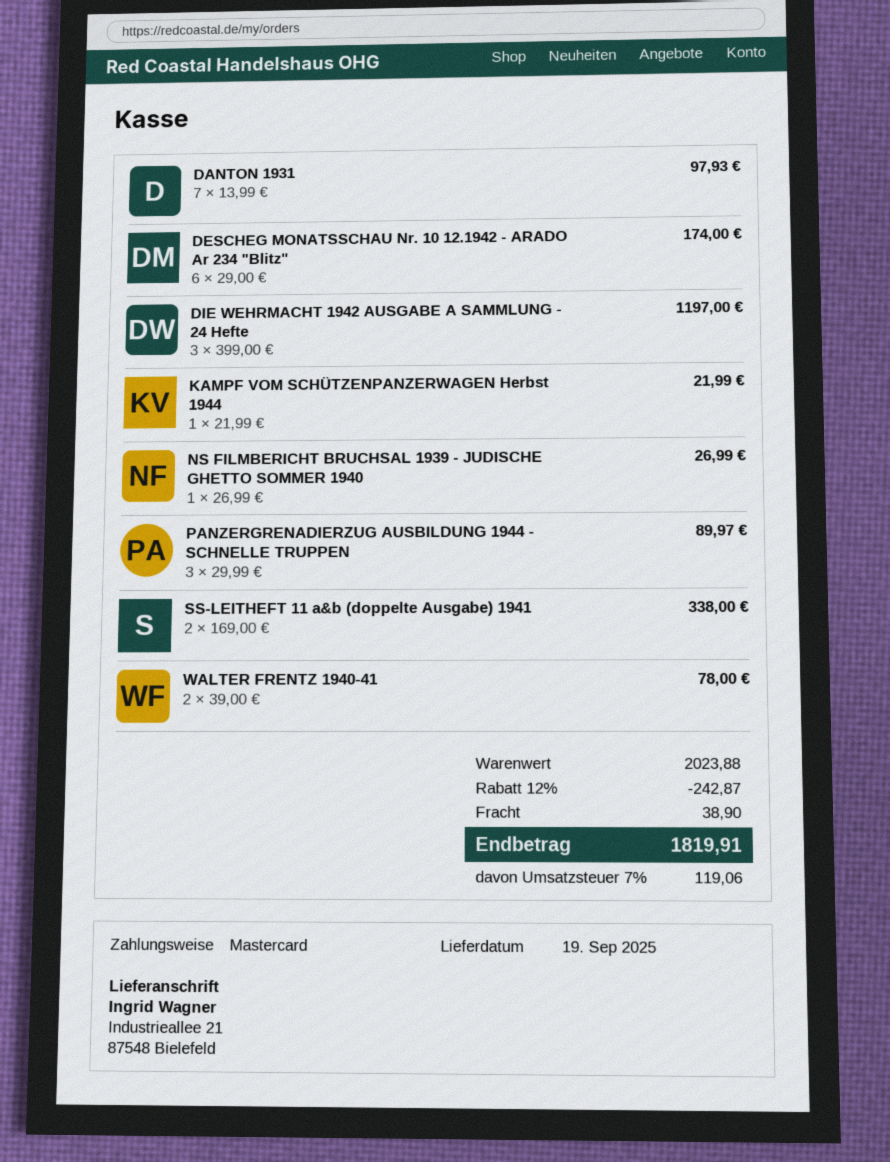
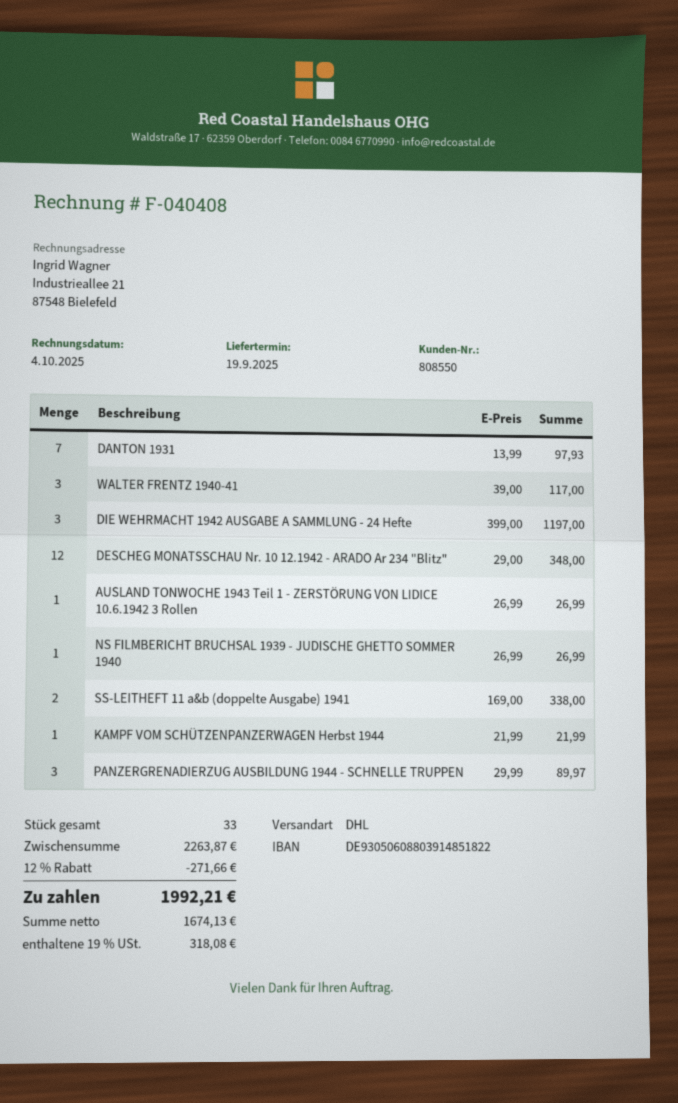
DESCHEG MONATSSCHAU Nr. 10 12.1942 - ARADO Ar 234 "Blitz": 6 x 29.00 = 174.00 -> 12 x 29.00 = 348.00
WALTER FRENTZ 1940-41: 2 x 39.00 = 78.00 -> 3 x 39.00 = 117.00
AUSLAND TONWOCHE 1943 Teil 1 - ZERSTÖRUNG VON LIDICE 10.6.1942 3 Rollen: none -> 1 x 26.99 = 26.99
subtotal: 2023.88 -> 2263.87
discount: 12% = 242.87 -> 12% = 271.66
shipping: 38.90 -> none
tax: 7% = 119.06 -> 19% = 318.08
total: 1819.91 -> 1992.21

